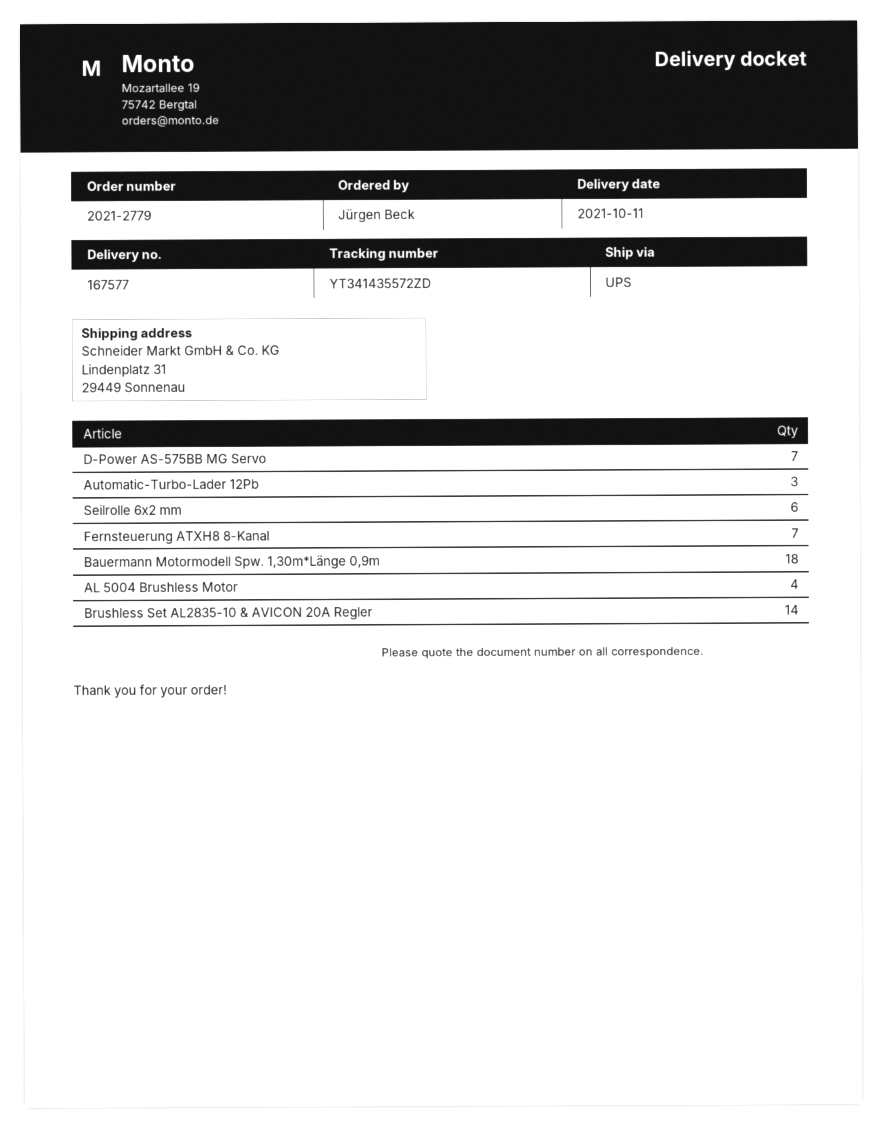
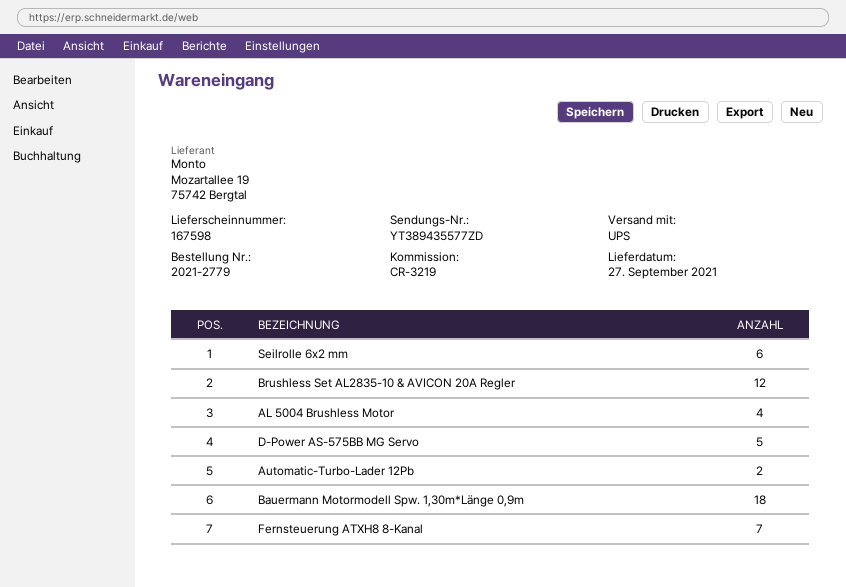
delivery note number: 167577 -> 167598
delivery date: 2021-10-11 -> 2021-09-27
tracking number: YT341435572ZD -> YT389435577ZD
D-Power AS-575BB MG Servo: 7 -> 5
Automatic-Turbo-Lader 12Pb: 3 -> 2
Brushless Set AL2835-10 & AVICON 20A Regler: 14 -> 12

